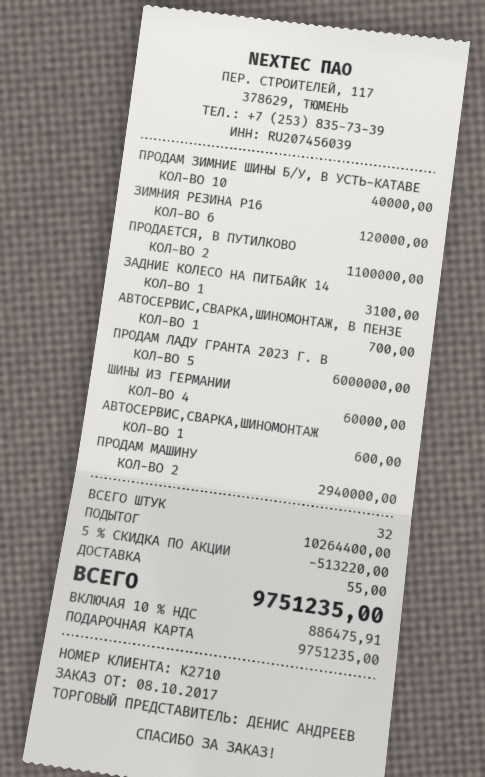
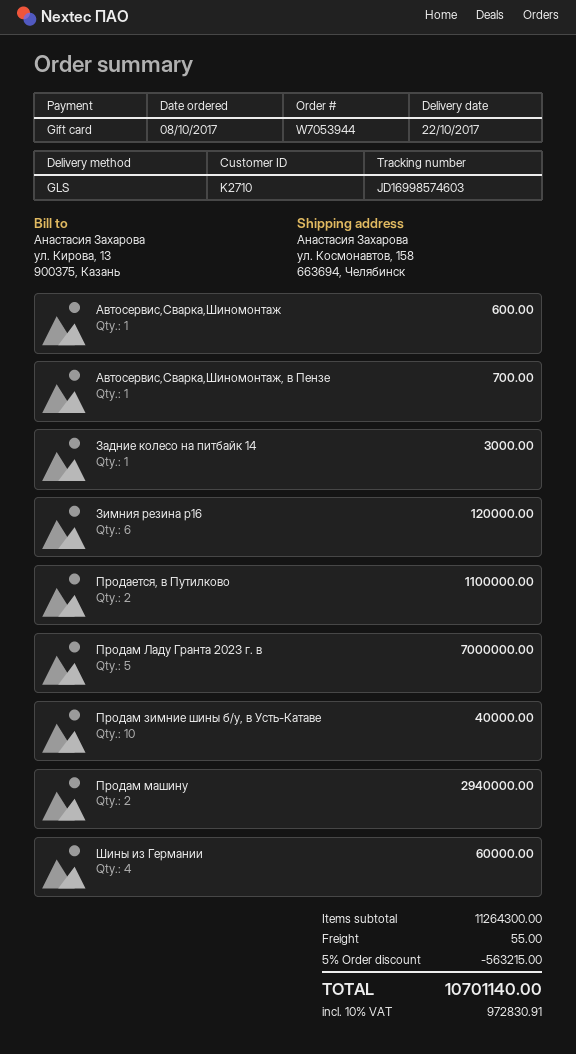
ЗАДНИЕ КОЛЕСО НА ПИТБАЙК 14: 1 for 3100.00 -> 1 for 3000.00
ПРОДАМ ЛАДУ ГРАНТА 2023 Г. В: 5 for 6000000.00 -> 5 for 7000000.00
subtotal: 10264400.00 -> 11264300.00
discount: 5% = 513220.00 -> 5% = 563215.00
tax: 10% = 886475.91 -> 10% = 972830.91
total: 9751235.00 -> 10701140.00

